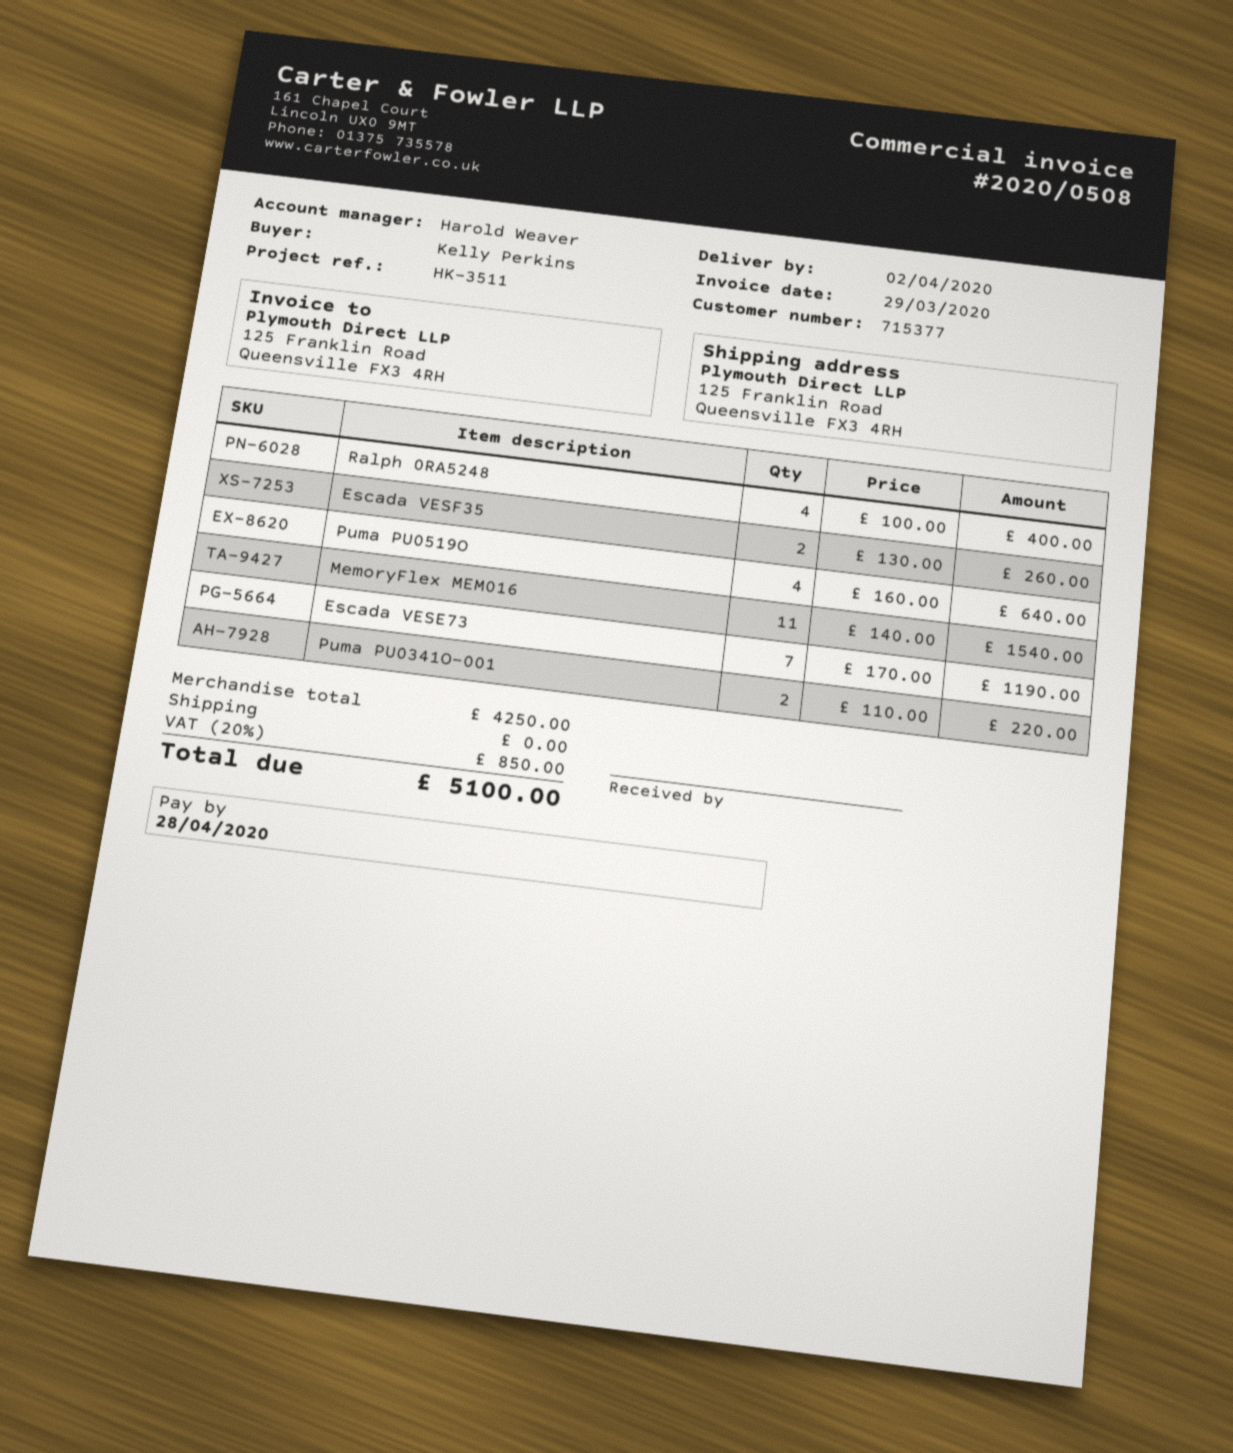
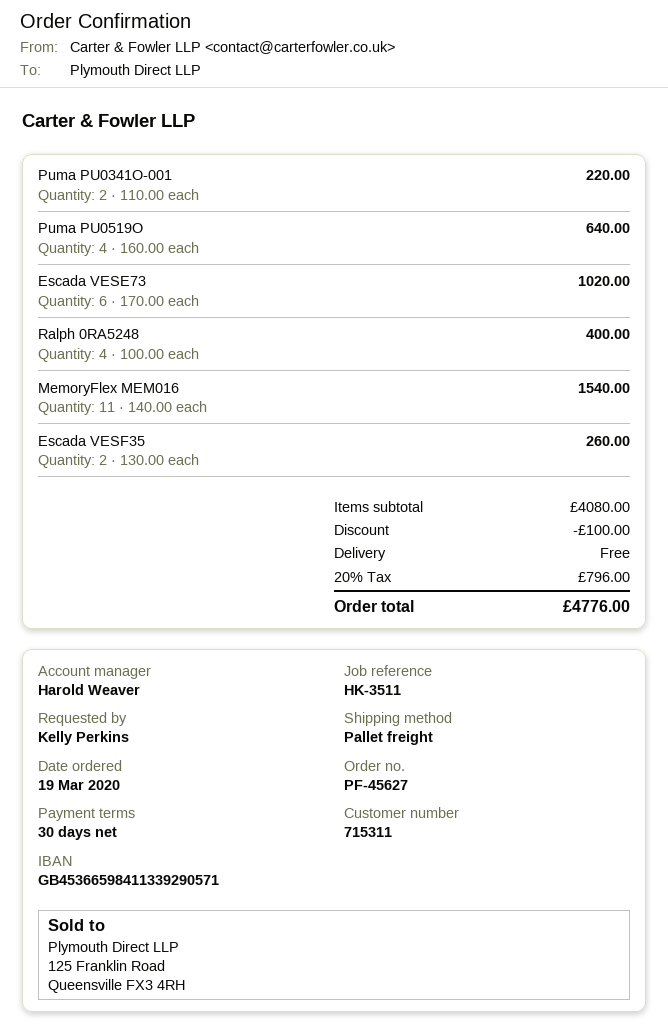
customer number: 715377 -> 715311
Escada VESE73: 7 x 170.00 = 1190.00 -> 6 x 170.00 = 1020.00
subtotal: 4250.00 -> 4080.00
discount: none -> 100.00
tax: 20% = 850.00 -> 20% = 796.00
total: 5100.00 -> 4776.00

